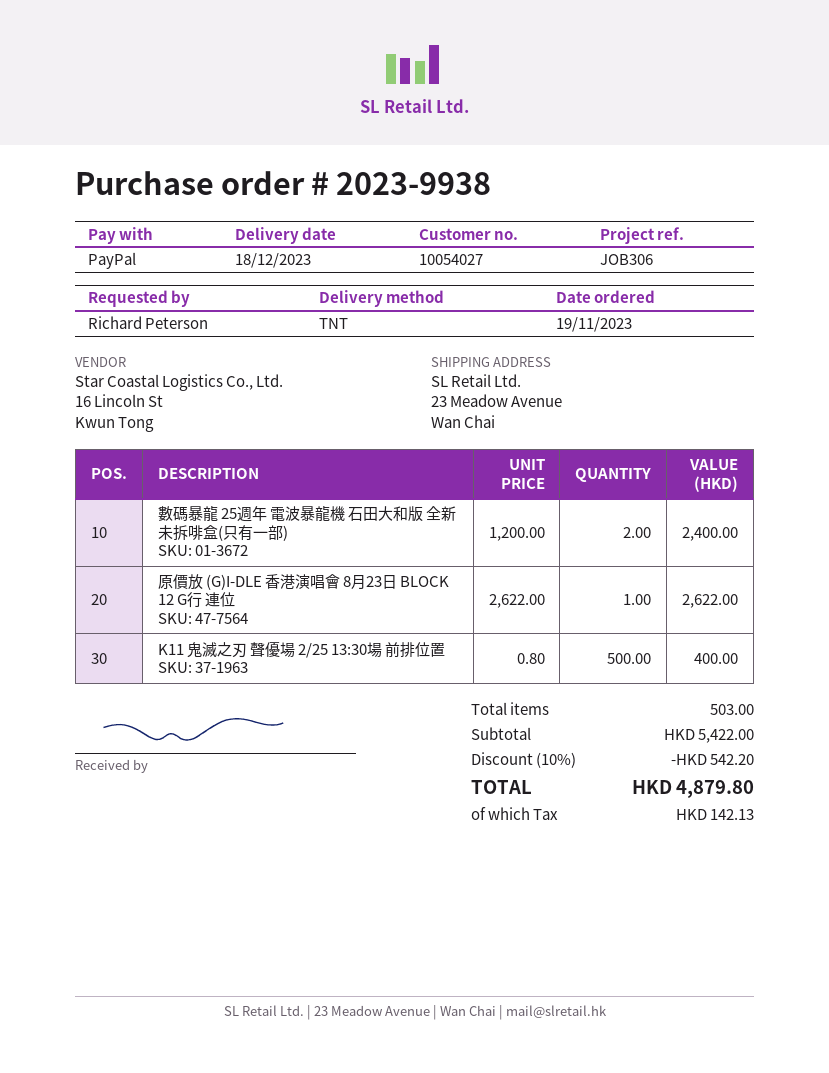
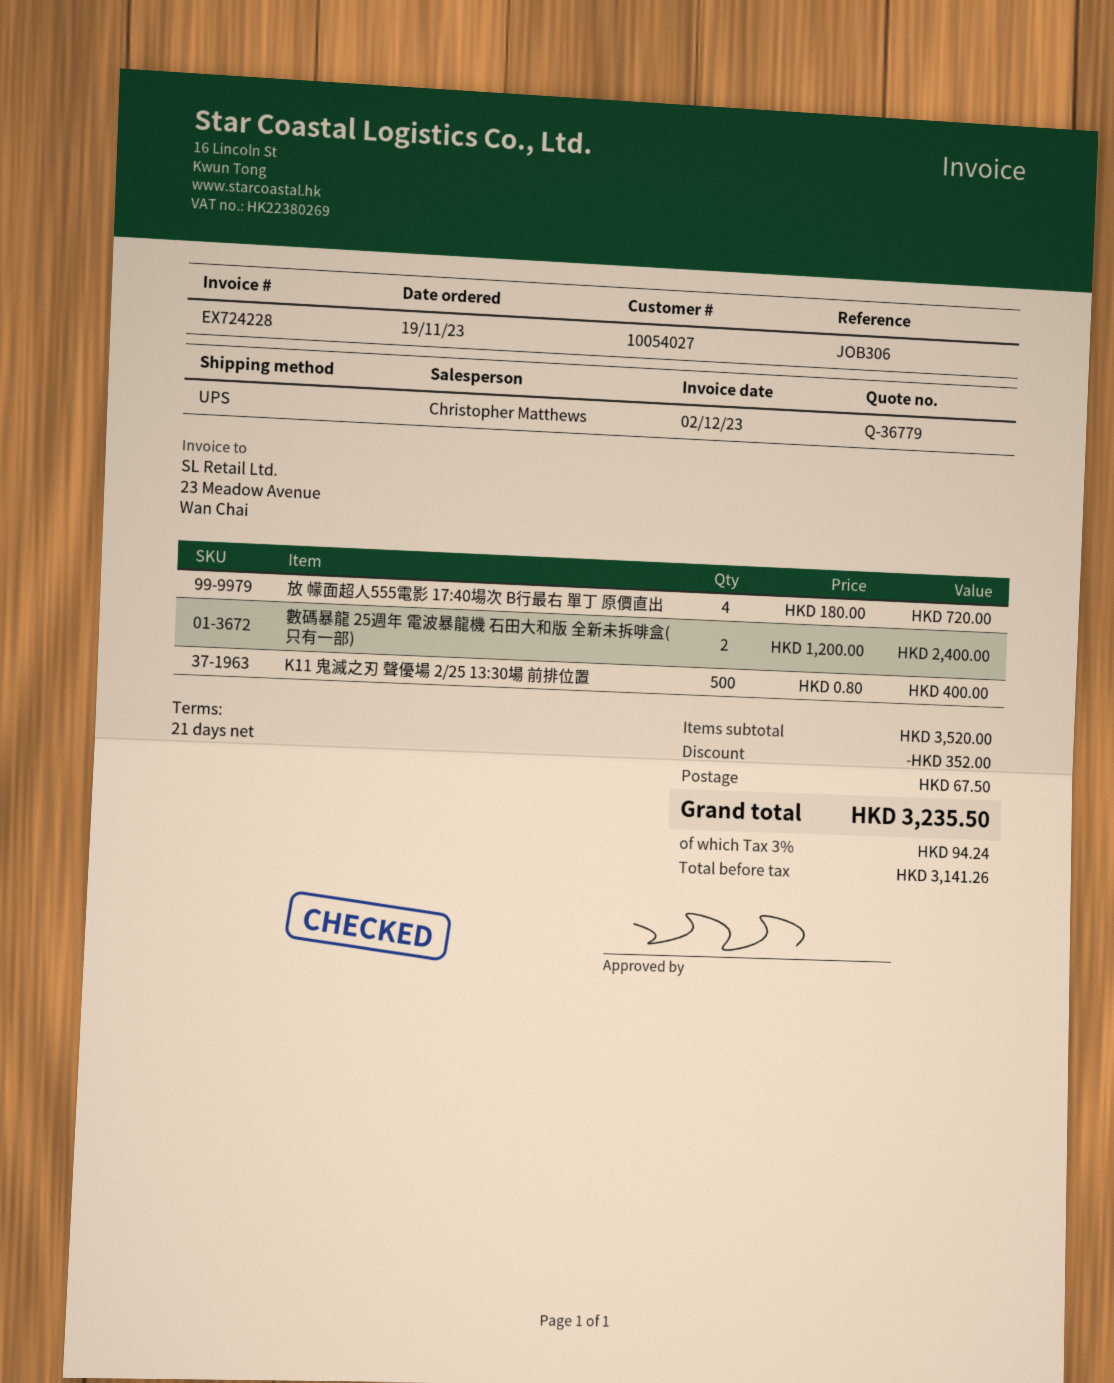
shipping method: TNT -> UPS
原價放 (G)I-DLE 香港演唱會 8月23日 BLOCK 12 G行 連位: 1 x 2622.00 = 2622.00 -> none
放 幪面超人555電影 17:40場次 B行最右 單丁 原價直出: none -> 4 x 180.00 = 720.00
subtotal: 5422.00 -> 3520.00
discount: 542.20 -> 352.00
shipping: none -> 67.50
tax: 142.13 -> 94.24
total: 4879.80 -> 3235.50

